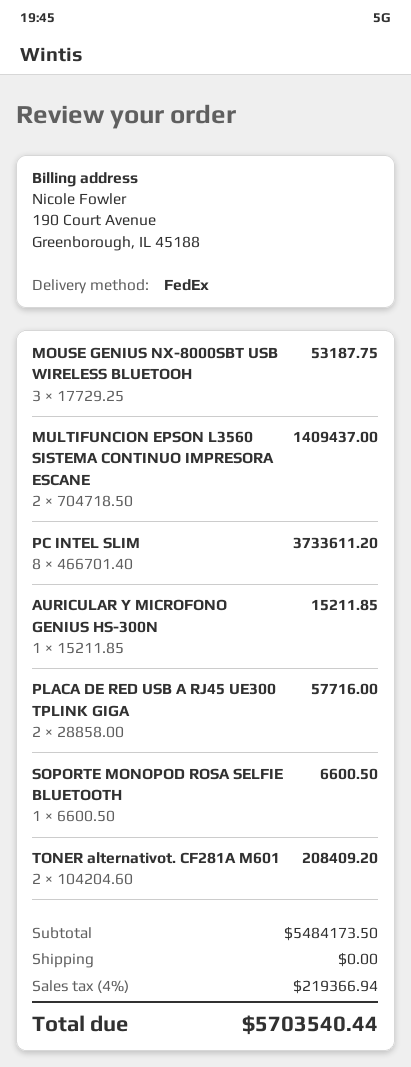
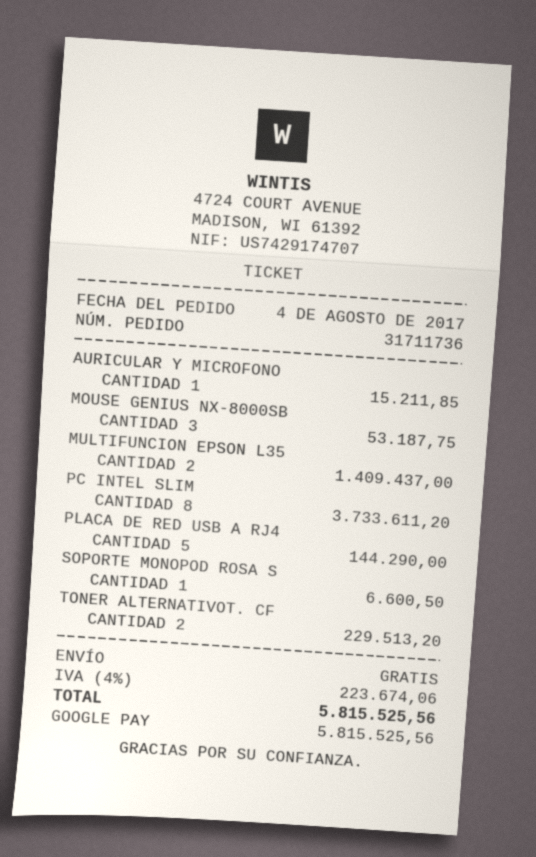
PLACA DE RED USB A RJ45 UE300 TPLINK GIGA: 2 for 57716.00 -> 5 for 144290.00
TONER alternativot. CF281A M601: 2 for 208409.20 -> 2 for 229513.20
tax: 4% = 219366.94 -> 4% = 223674.06
total: 5703540.44 -> 5815525.56

